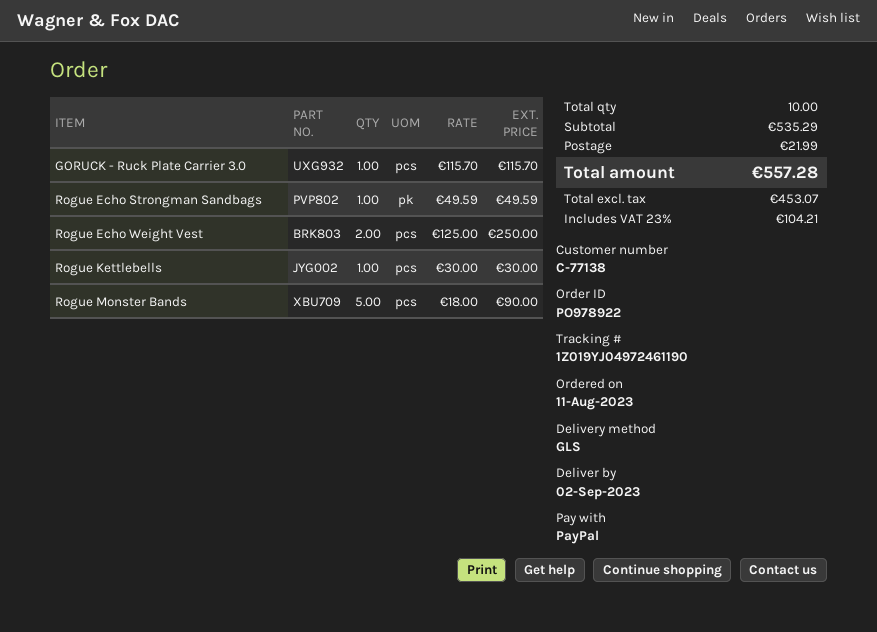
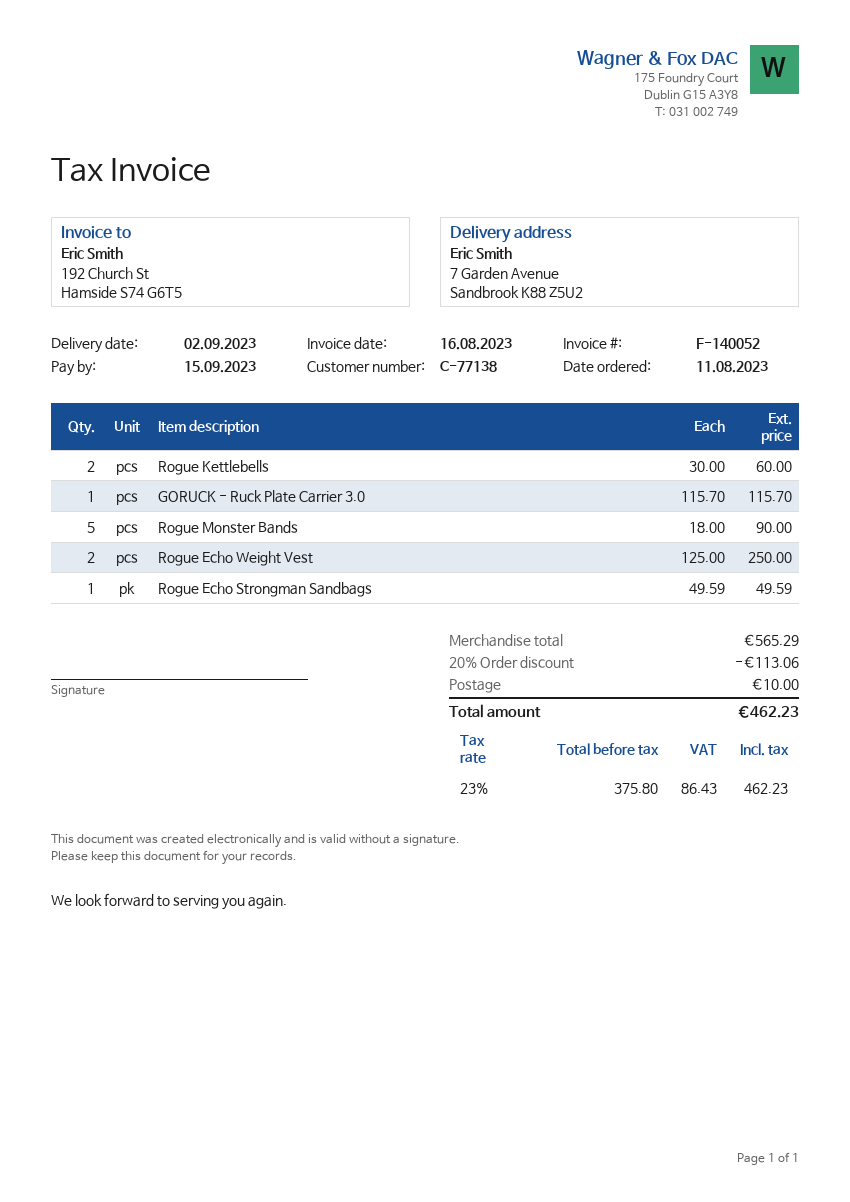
Rogue Kettlebells: 1 x 30.00 = 30.00 -> 2 x 30.00 = 60.00
subtotal: 535.29 -> 565.29
discount: none -> 20% = 113.06
shipping: 21.99 -> 10.00
net: 453.07 -> 375.80
tax: 23% = 104.21 -> 23% = 86.43
total: 557.28 -> 462.23

